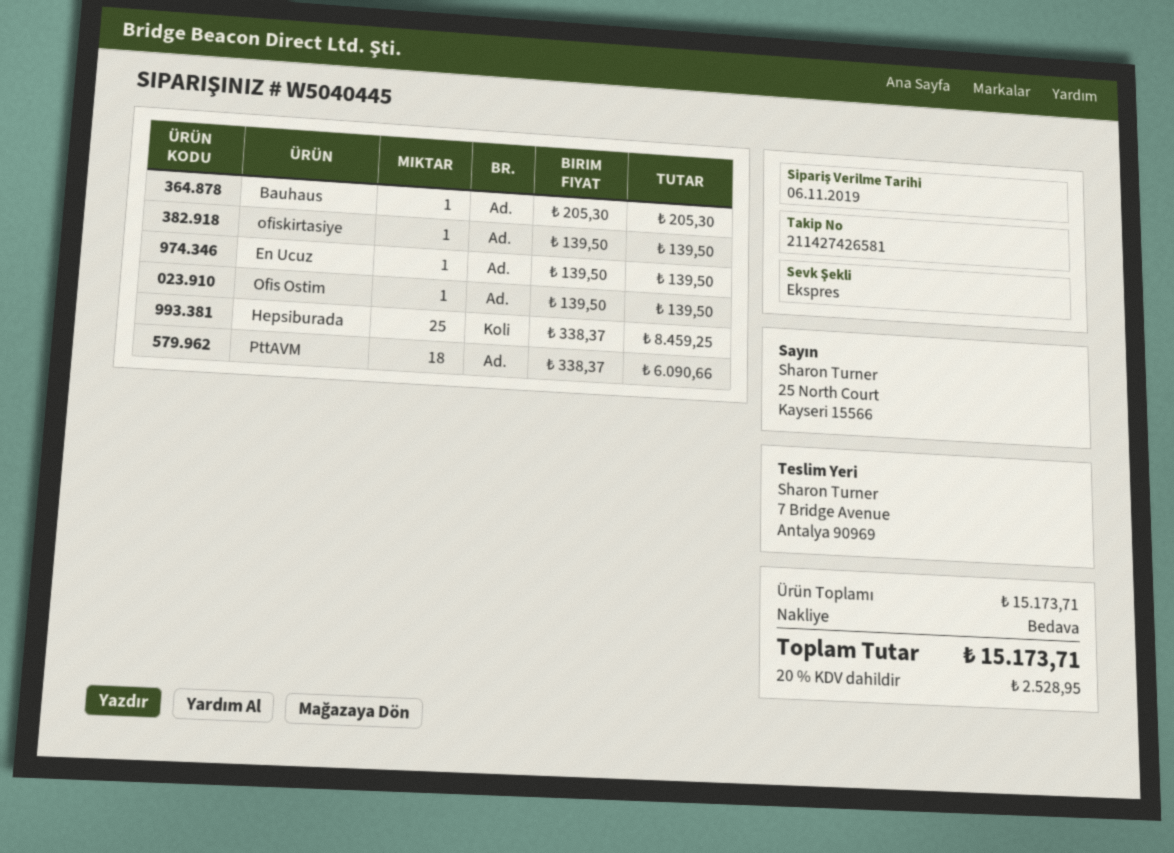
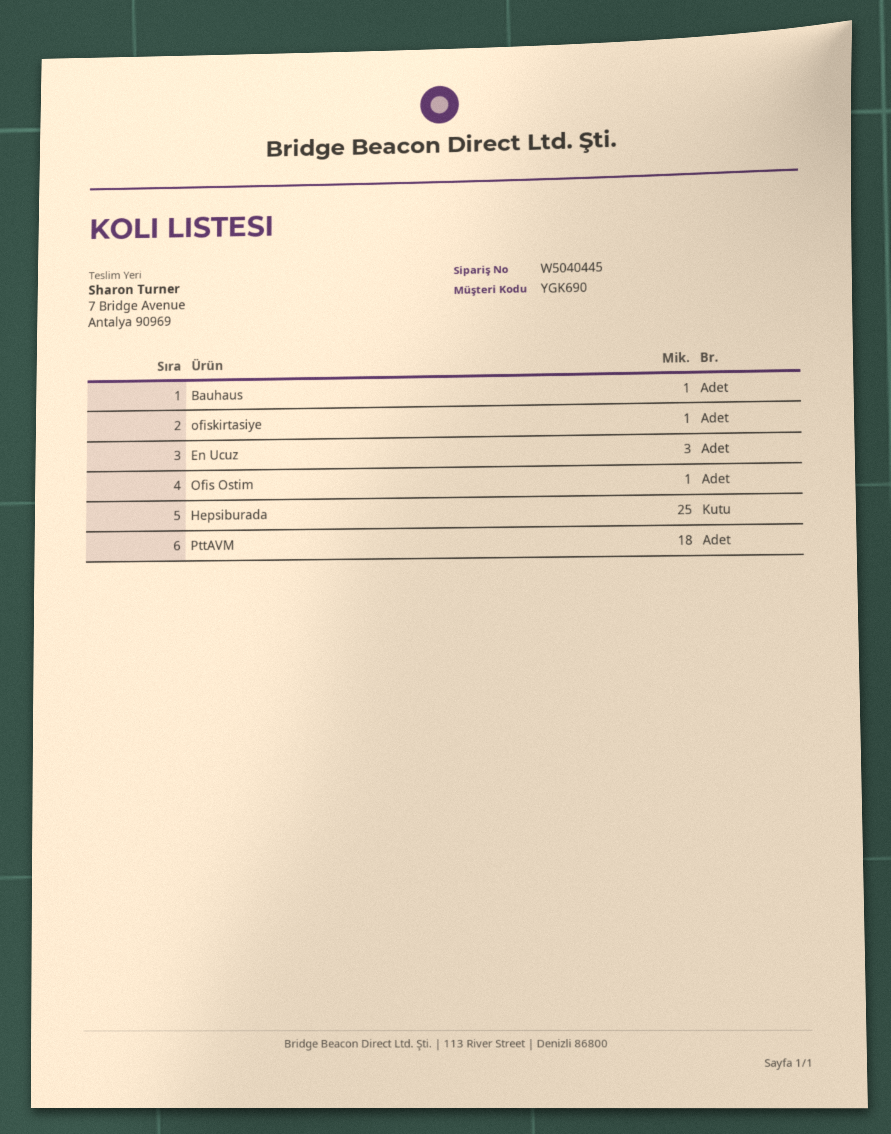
En Ucuz: 1 -> 3

